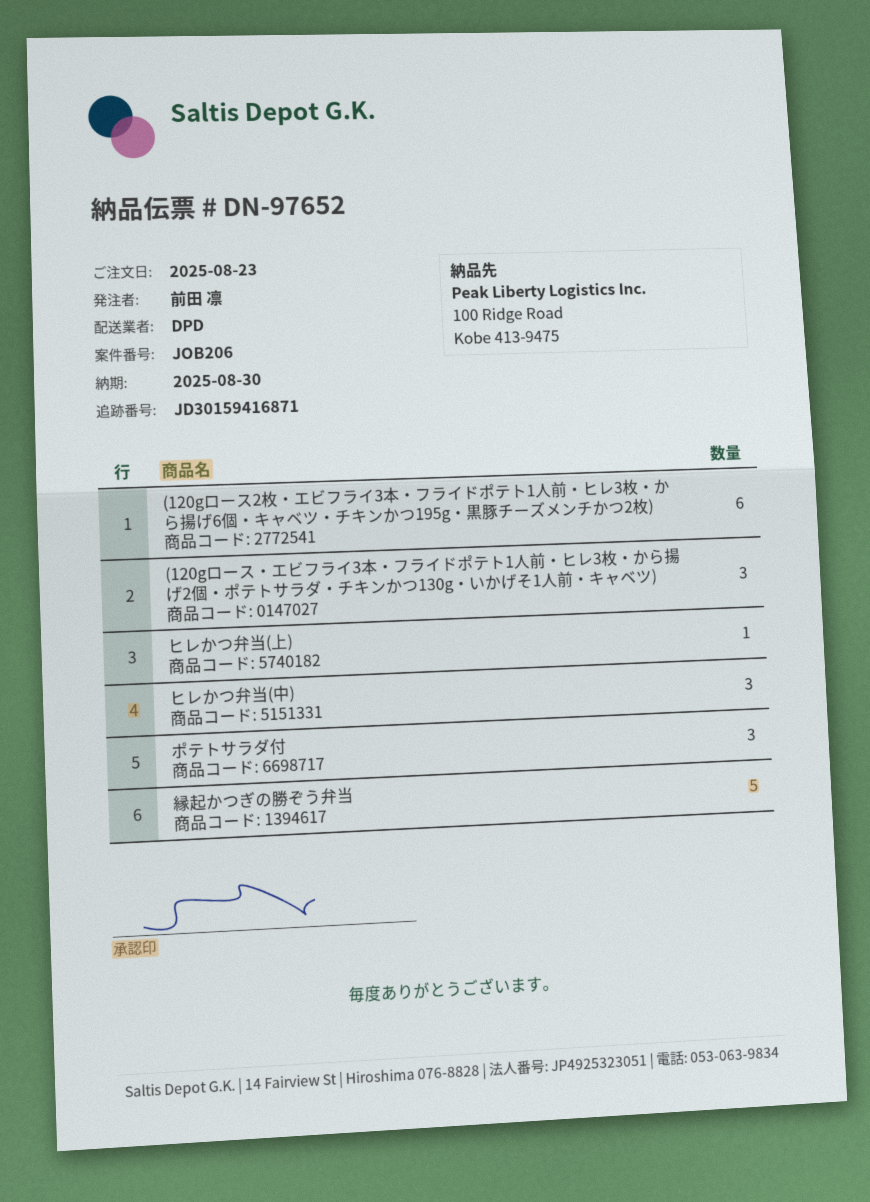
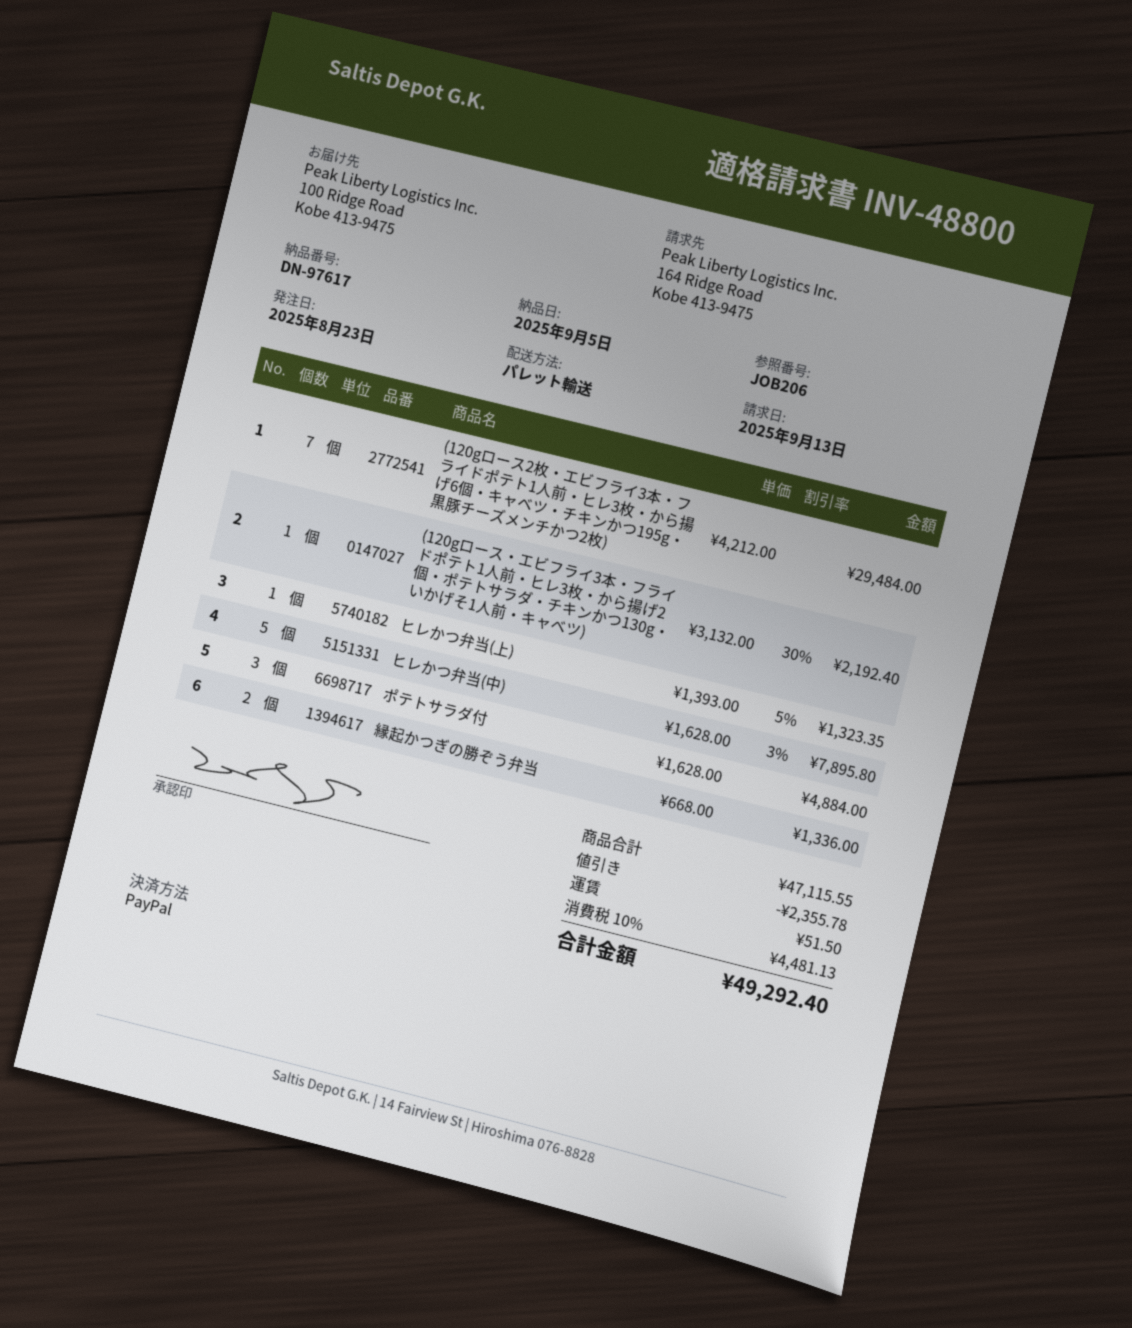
delivery note number: DN-97652 -> DN-97617
delivery date: 2025-08-30 -> 2025-09-05
shipping method: DPD -> pallet freight
(120gロース2枚・エビフライ3本・フライドポテト1人前・ヒレ3枚・から揚げ6個・キャベツ・チキンかつ195g・黒豚チーズメンチかつ2枚): 6 -> 7
(120gロース・エビフライ3本・フライドポテト1人前・ヒレ3枚・から揚げ2個・ポテトサラダ・チキンかつ130g・いかげそ1人前・キャベツ): 3 -> 1
ヒレかつ弁当(中): 3 -> 5
縁起かつぎの勝ぞう弁当: 5 -> 2

